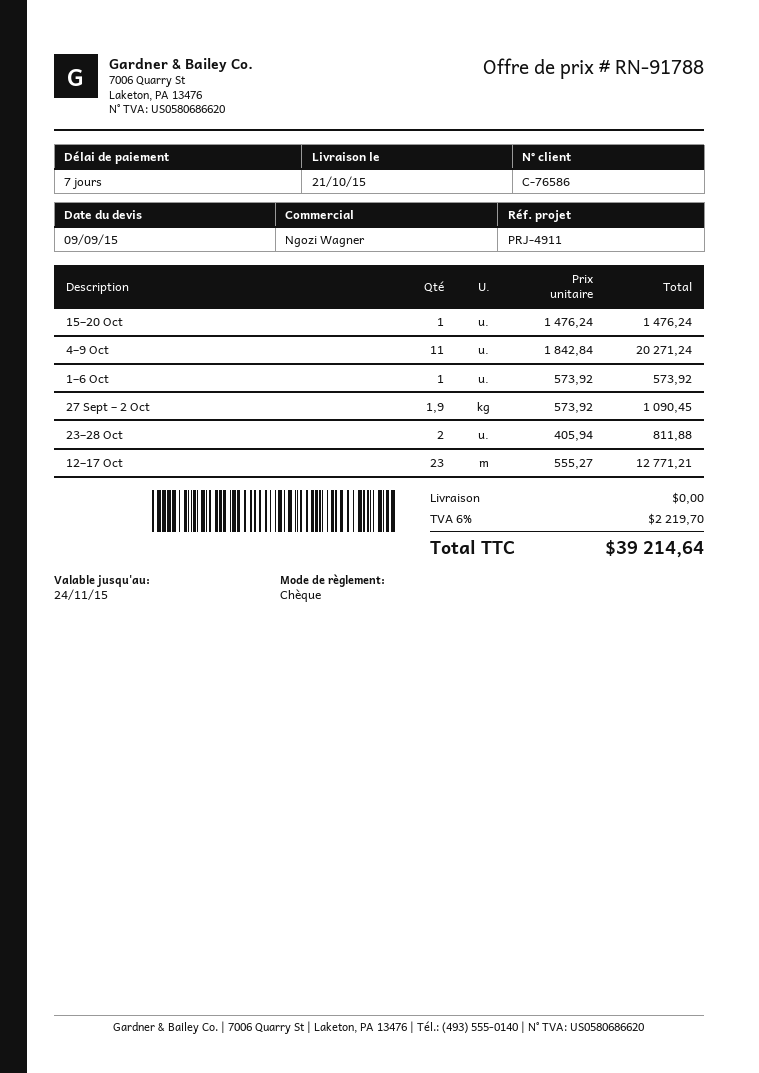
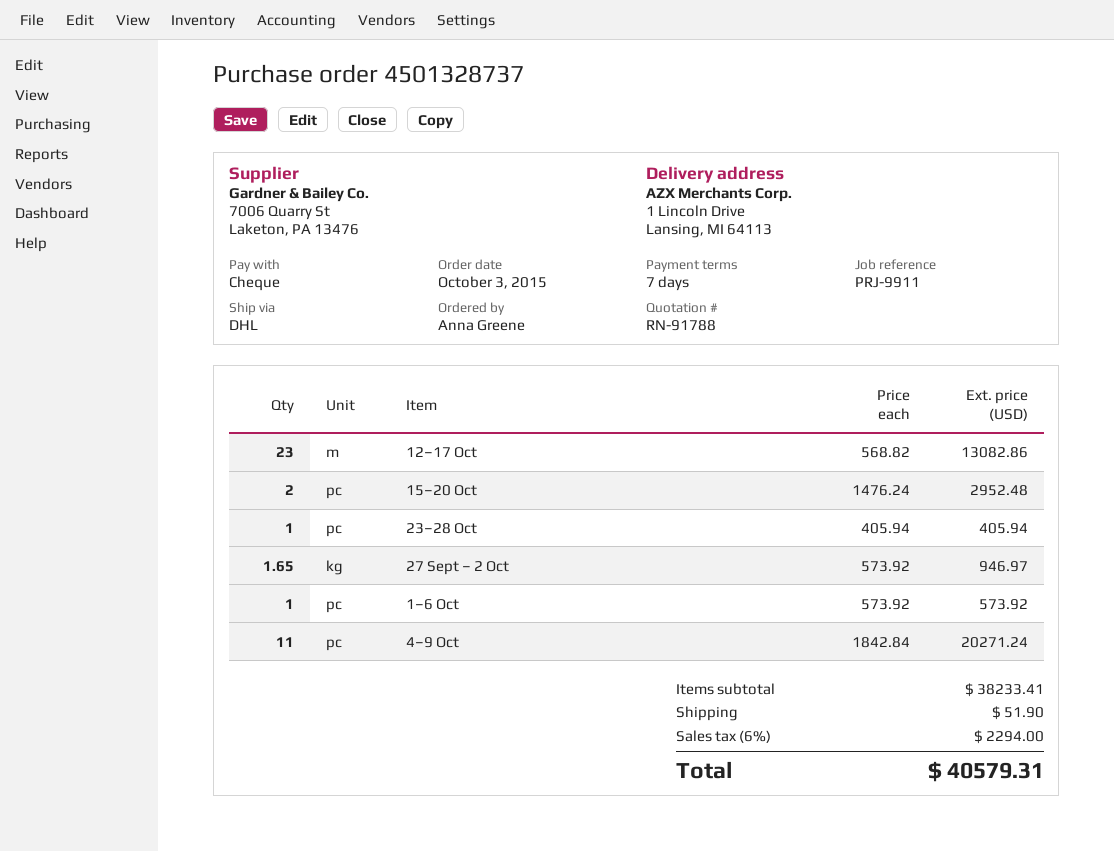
reference: PRJ-4911 -> PRJ-9911
15–20 Oct: 1 x 1476.24 = 1476.24 -> 2 x 1476.24 = 2952.48
27 Sept – 2 Oct: 1.9 x 573.92 = 1090.45 -> 1.65 x 573.92 = 946.97
23–28 Oct: 2 x 405.94 = 811.88 -> 1 x 405.94 = 405.94
12–17 Oct: 23 x 555.27 = 12771.21 -> 23 x 568.82 = 13082.86
shipping: 0.00 -> 51.90
tax: 6% = 2219.70 -> 6% = 2294.00
total: 39214.64 -> 40579.31

